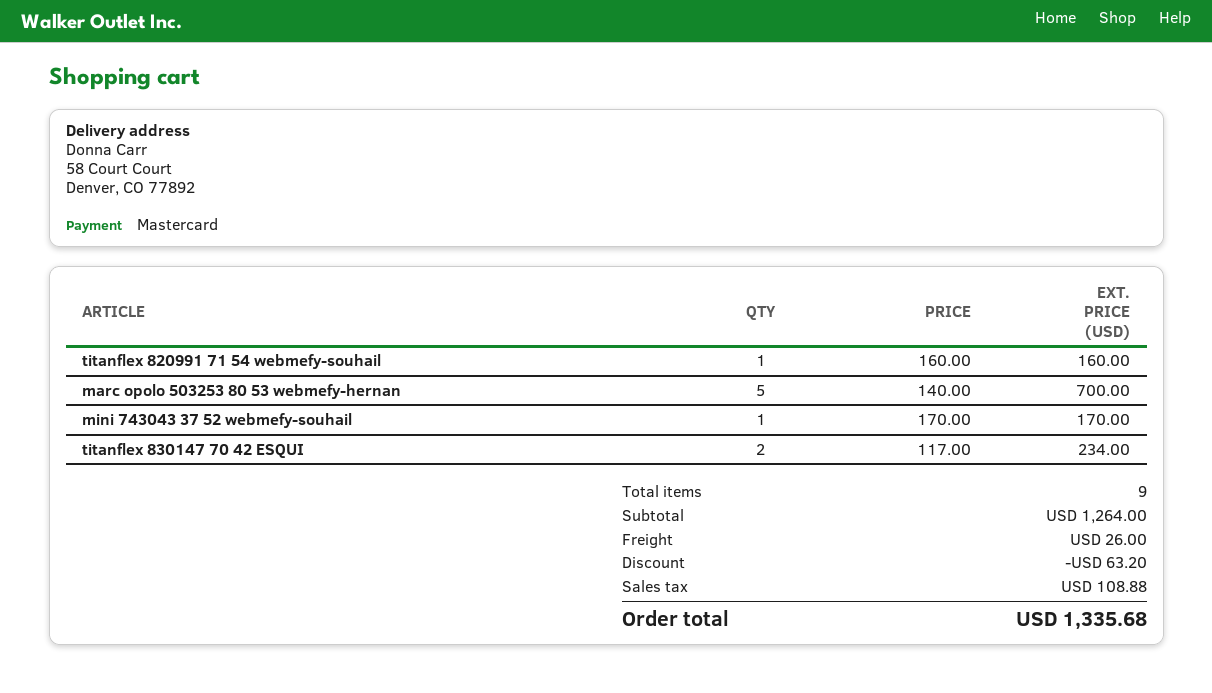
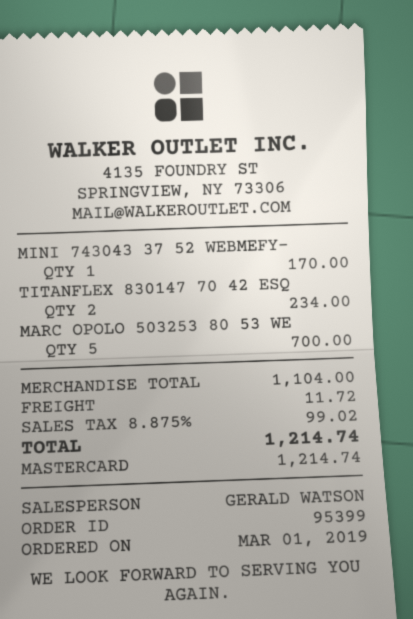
titanflex 820991 71 54 webmefy-souhail: 1 for 160.00 -> none
subtotal: 1264.00 -> 1104.00
discount: 63.20 -> none
shipping: 26.00 -> 11.72
tax: 108.88 -> 99.02
total: 1335.68 -> 1214.74

